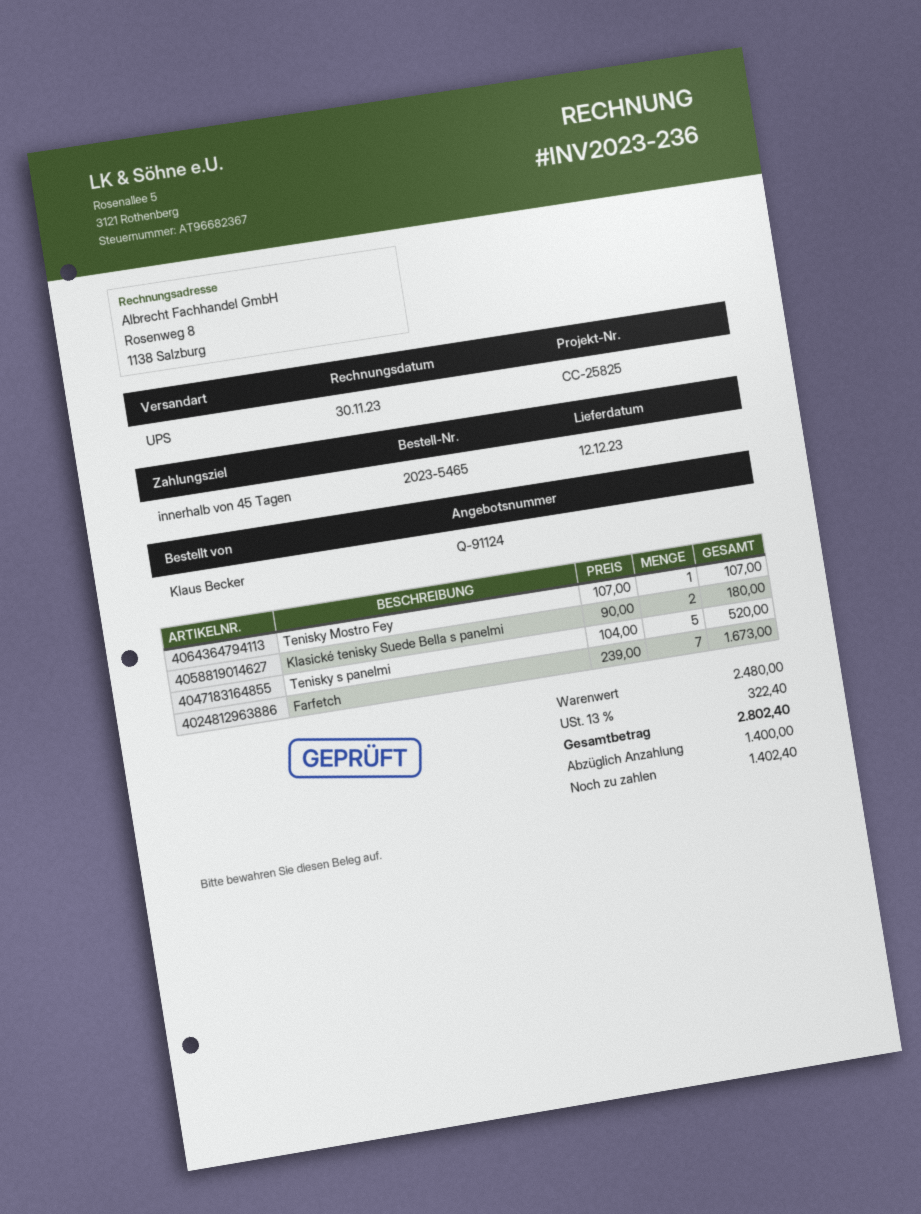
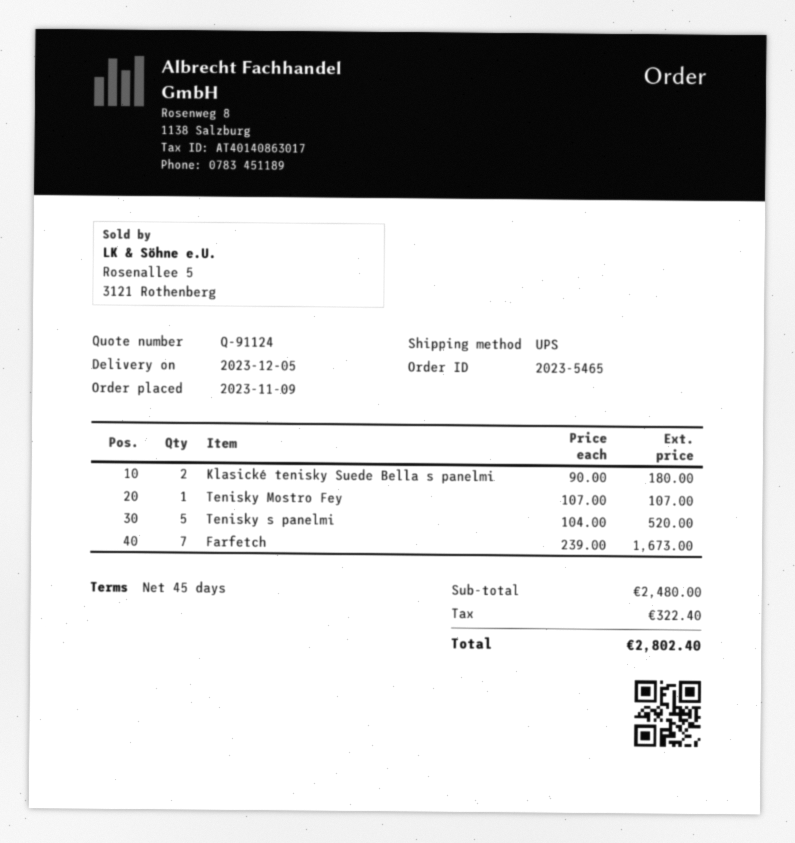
delivery date: 2023-12-12 -> 2023-12-05

